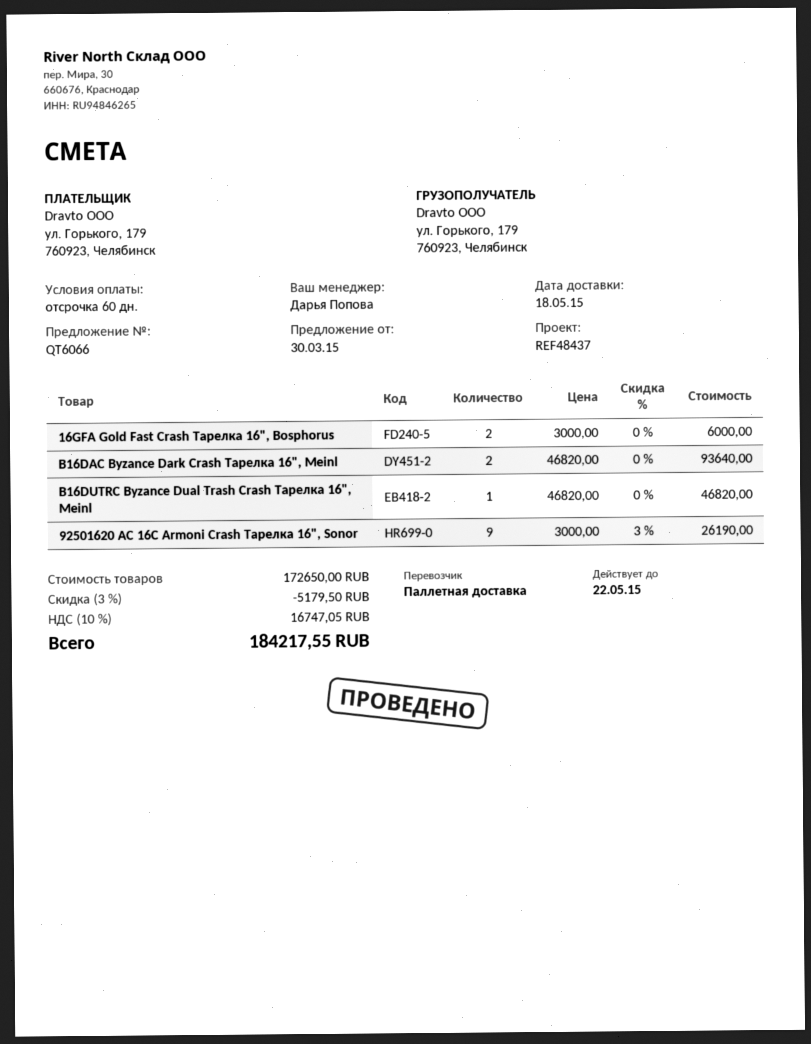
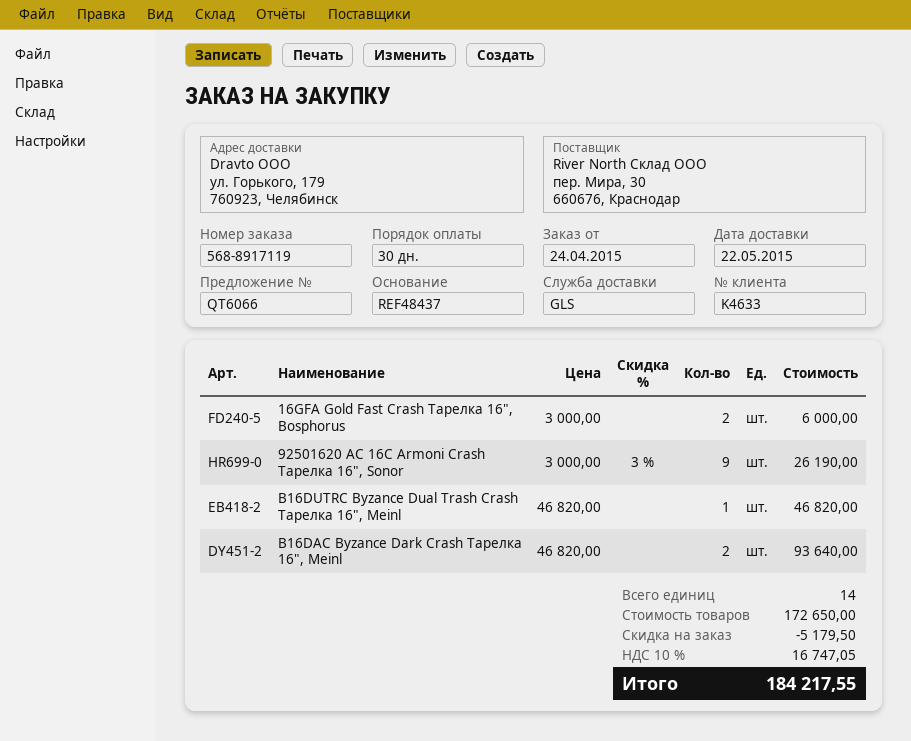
delivery date: 2015-05-18 -> 2015-05-22
payment terms: 60 days -> 30 days
shipping method: pallet freight -> GLS

